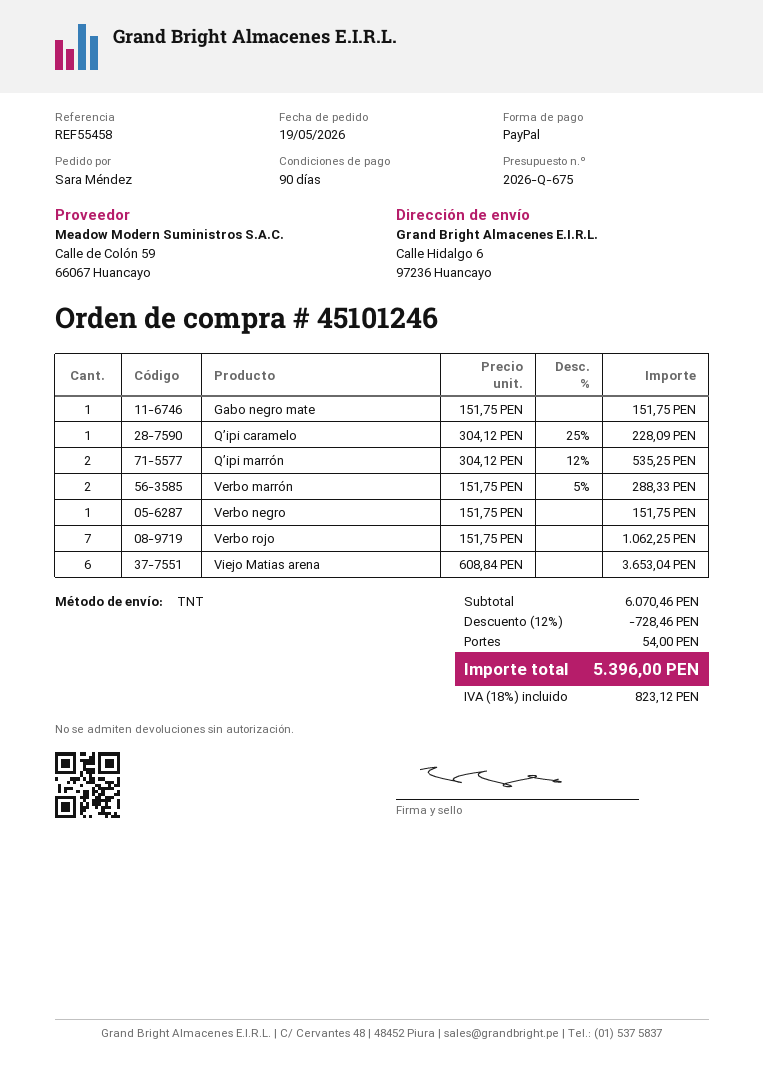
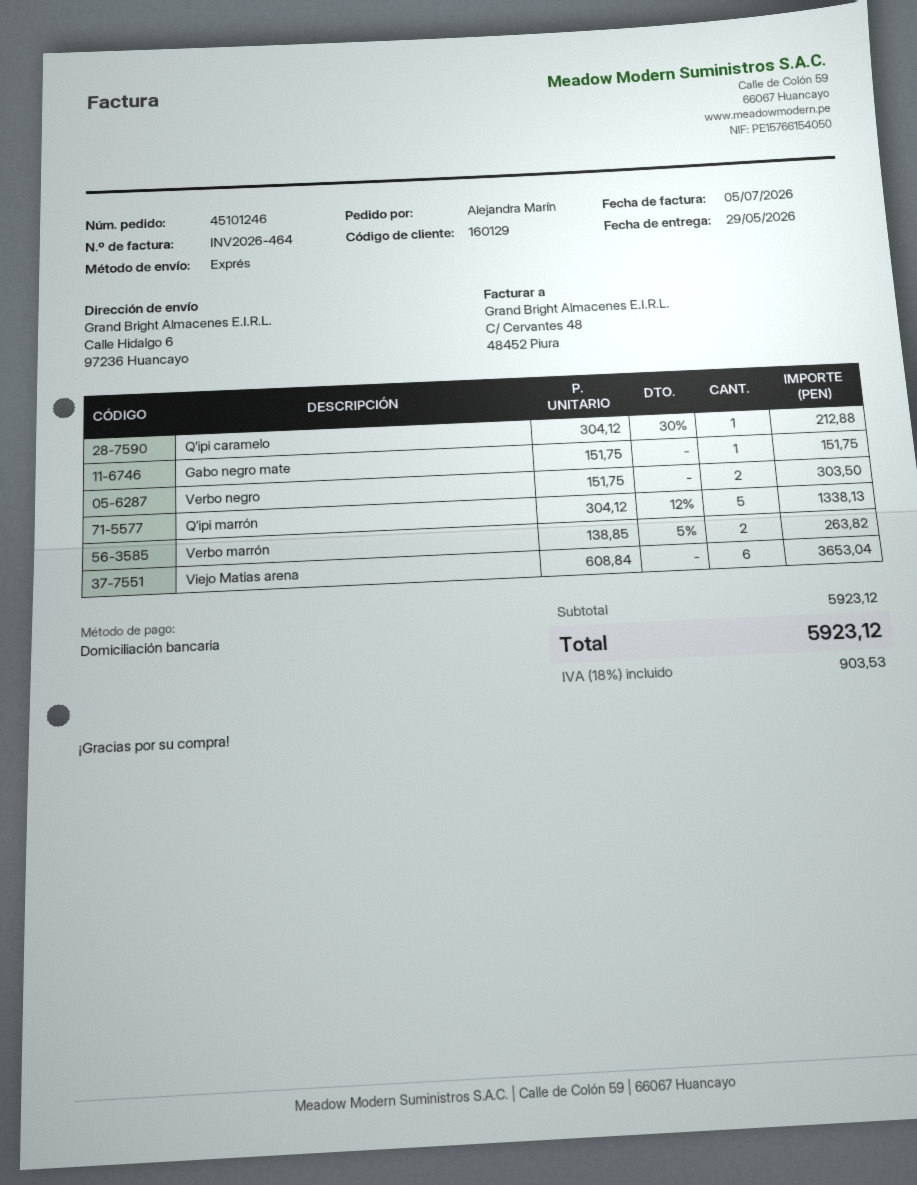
ordered by: Sara Méndez -> Alejandra Marín
payment method: PayPal -> direct debit
shipping method: TNT -> express
Q’ipi caramelo: 1 x 304.12 - 25% = 228.09 -> 1 x 304.12 - 30% = 212.88
Q’ipi marrón: 2 x 304.12 - 12% = 535.25 -> 5 x 304.12 - 12% = 1338.13
Verbo marrón: 2 x 151.75 - 5% = 288.33 -> 2 x 138.85 - 5% = 263.82
Verbo negro: 1 x 151.75 = 151.75 -> 2 x 151.75 = 303.50
Verbo rojo: 7 x 151.75 = 1062.25 -> none
subtotal: 6070.46 -> 5923.12
discount: 12% = 728.46 -> none
shipping: 54.00 -> none
tax: 18% = 823.12 -> 18% = 903.53
total: 5396.00 -> 5923.12

